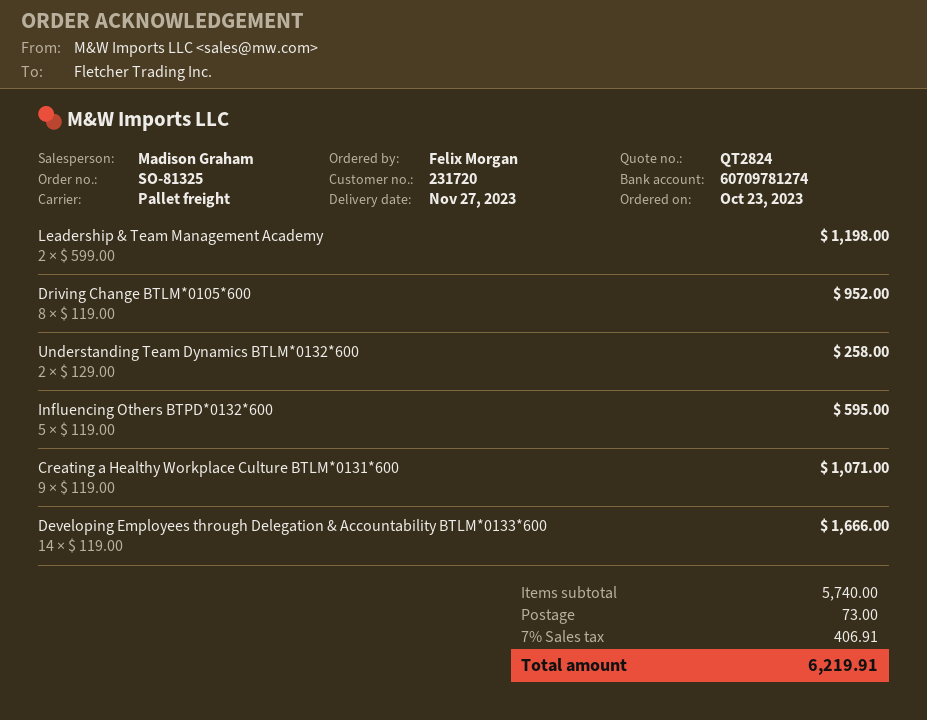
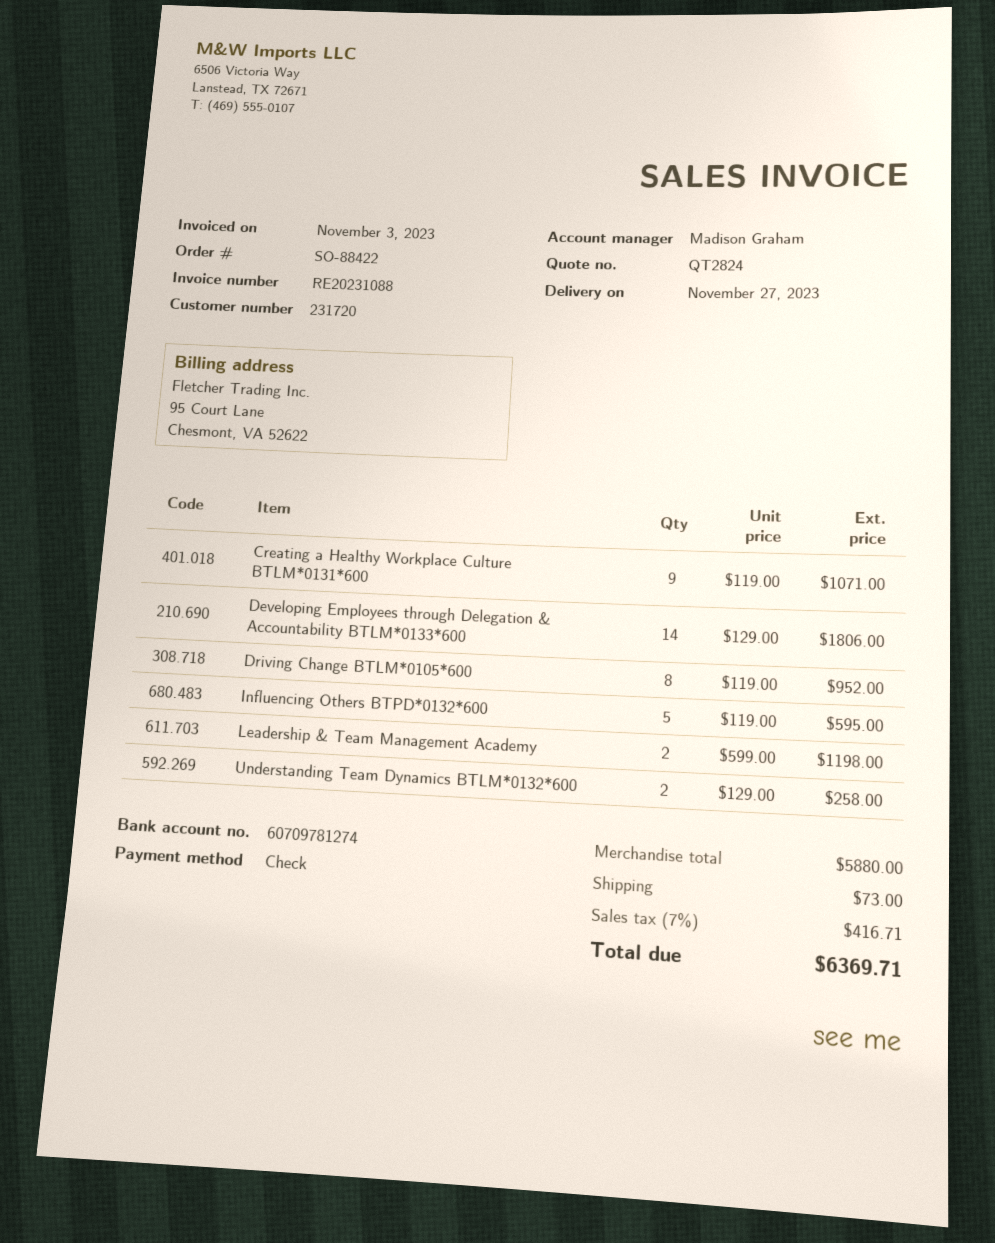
order number: SO-81325 -> SO-88422
Developing Employees through Delegation & Accountability BTLM*0133*600: 14 x 119.00 = 1666.00 -> 14 x 129.00 = 1806.00
subtotal: 5740.00 -> 5880.00
tax: 7% = 406.91 -> 7% = 416.71
total: 6219.91 -> 6369.71

